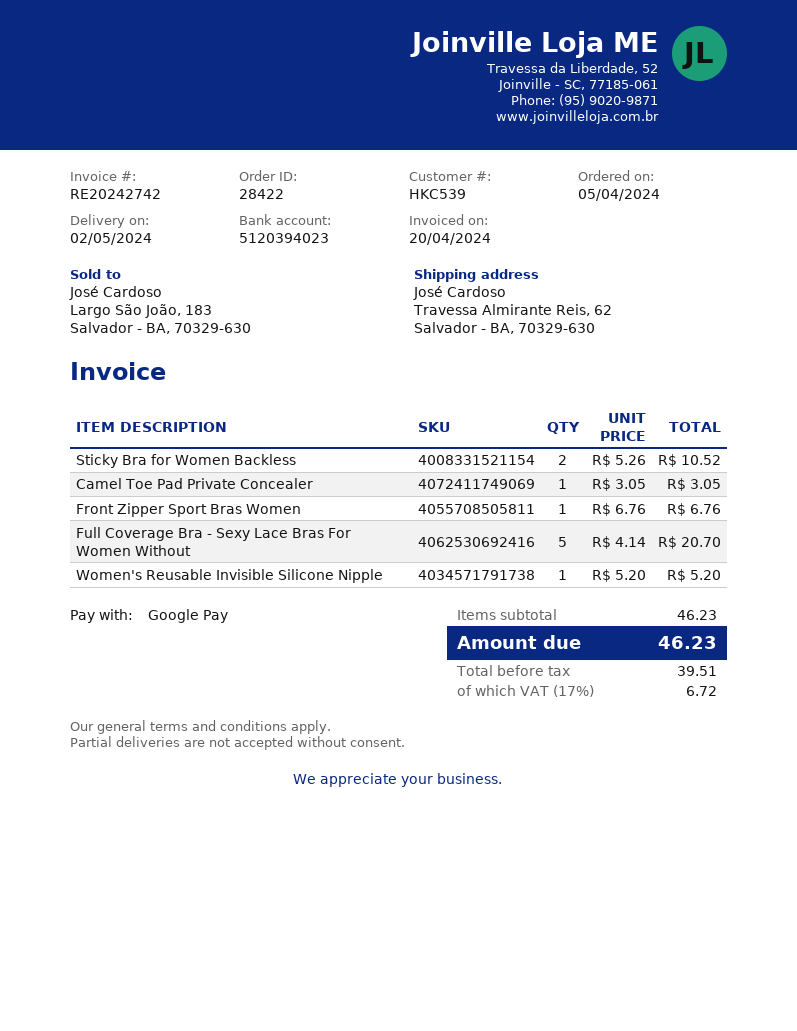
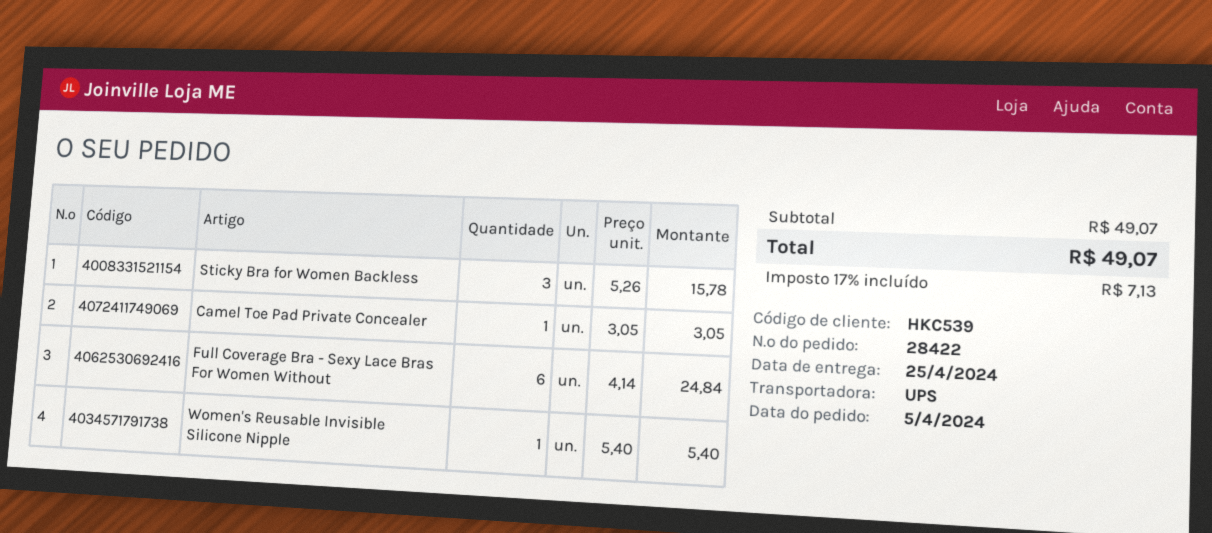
delivery date: 2024-05-02 -> 2024-04-25
Sticky Bra for Women Backless: 2 x 5.26 = 10.52 -> 3 x 5.26 = 15.78
Front Zipper Sport Bras Women: 1 x 6.76 = 6.76 -> none
Full Coverage Bra - Sexy Lace Bras For Women Without: 5 x 4.14 = 20.70 -> 6 x 4.14 = 24.84
Women's Reusable Invisible Silicone Nipple: 1 x 5.20 = 5.20 -> 1 x 5.40 = 5.40
subtotal: 46.23 -> 49.07
tax: 17% = 6.72 -> 17% = 7.13
total: 46.23 -> 49.07

